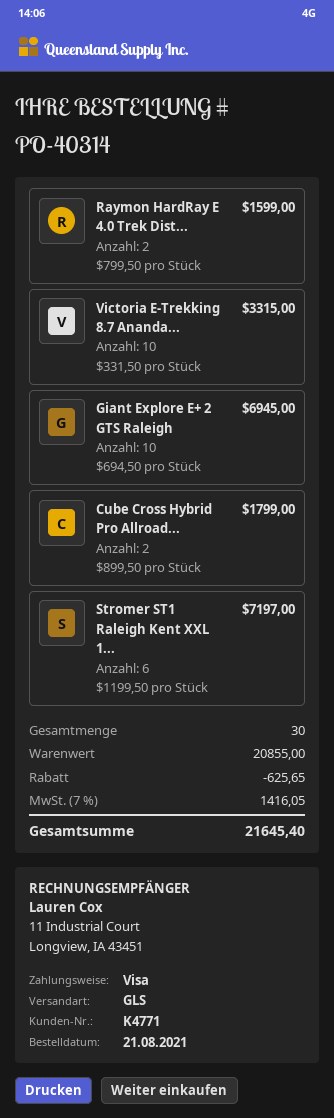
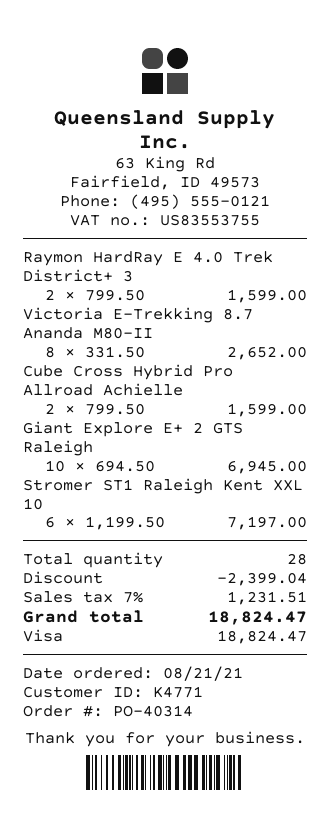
Victoria E-Trekking 8.7 Ananda...: 10 x 331.50 = 3315.00 -> 8 x 331.50 = 2652.00
Cube Cross Hybrid Pro Allroad...: 2 x 899.50 = 1799.00 -> 2 x 799.50 = 1599.00
total quantity: 30 -> 28
discount: 625.65 -> 2399.04
tax: 7% = 1416.05 -> 7% = 1231.51
total: 21645.40 -> 18824.47

